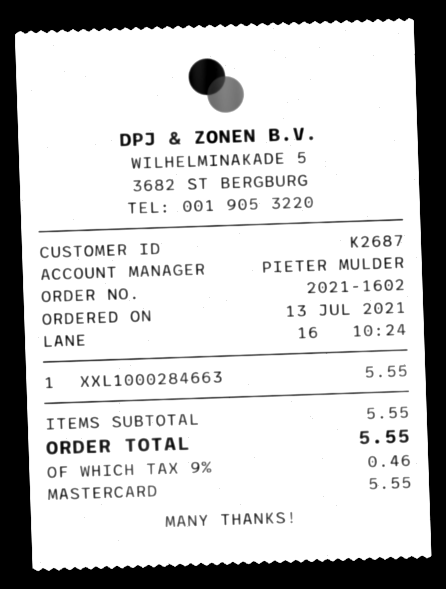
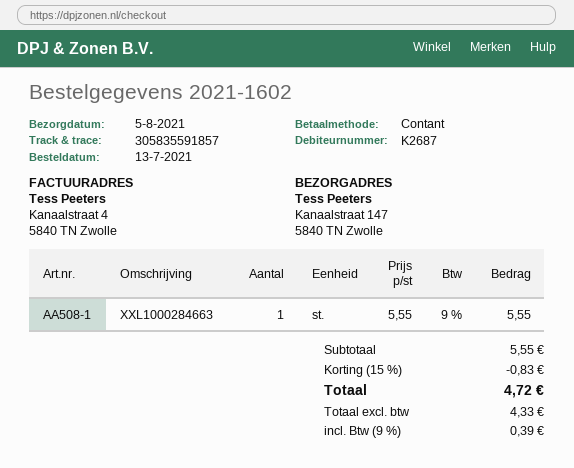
payment method: Mastercard -> cash
discount: none -> 15% = 0.83
tax: 9% = 0.46 -> 9% = 0.39
total: 5.55 -> 4.72

